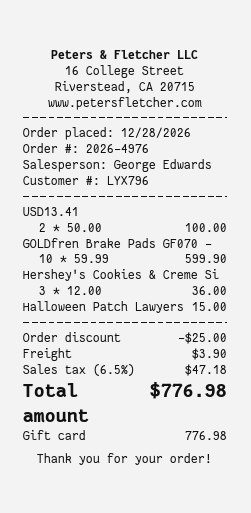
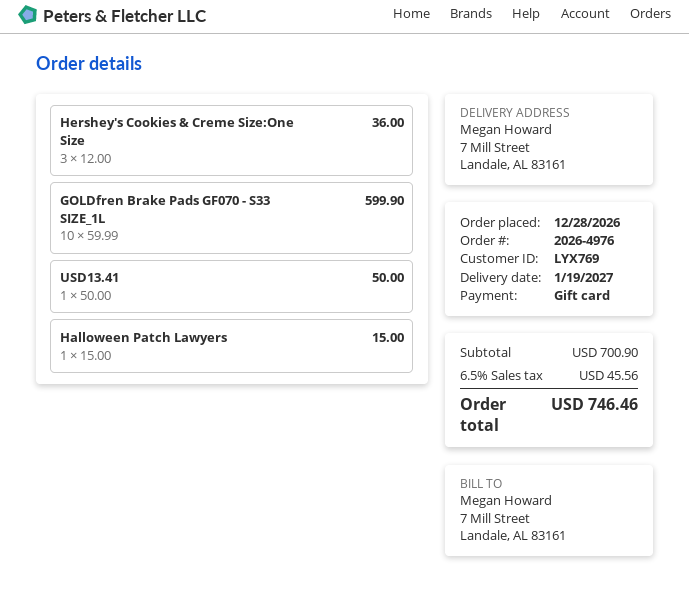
customer number: LYX796 -> LYX769
USD13.41: 2 x 50.00 = 100.00 -> 1 x 50.00 = 50.00
discount: 25.00 -> none
shipping: 3.90 -> none
tax: 6.5% = 47.18 -> 6.5% = 45.56
total: 776.98 -> 746.46

